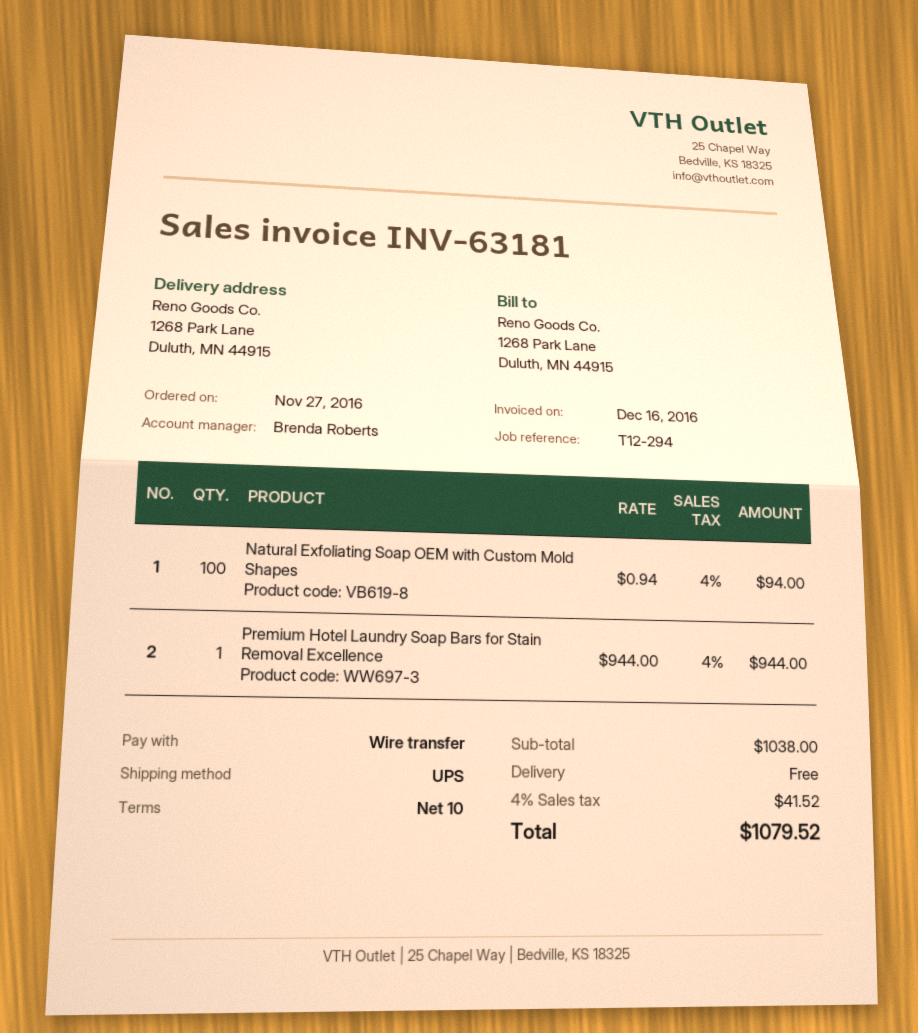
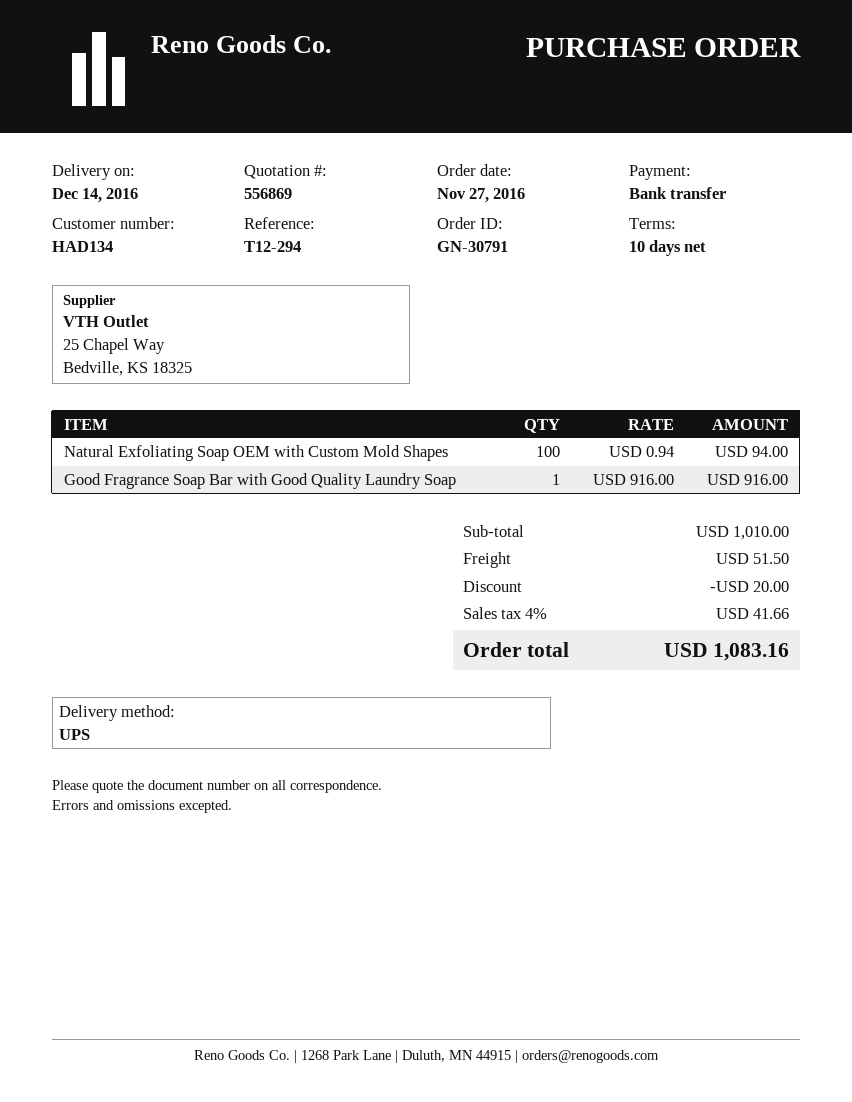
Premium Hotel Laundry Soap Bars for Stain Removal Excellence: 1 x 944.00 = 944.00 -> none
Good Fragrance Soap Bar with Good Quality Laundry Soap: none -> 1 x 916.00 = 916.00
subtotal: 1038.00 -> 1010.00
discount: none -> 20.00
shipping: 0.00 -> 51.50
tax: 4% = 41.52 -> 4% = 41.66
total: 1079.52 -> 1083.16

